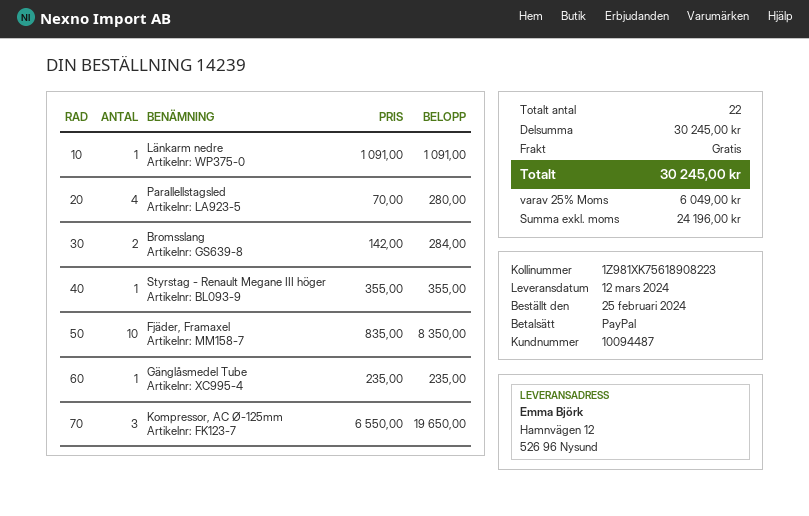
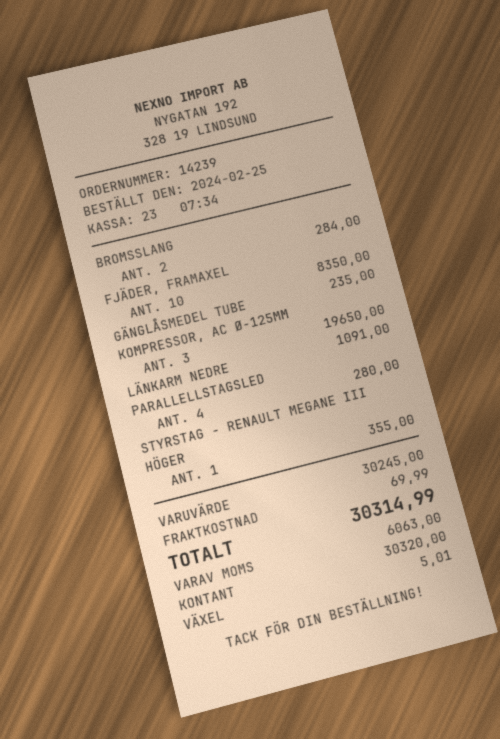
payment method: PayPal -> cash
shipping: 0.00 -> 69.99
tax: 6049.00 -> 6063.00
total: 30245.00 -> 30314.99

